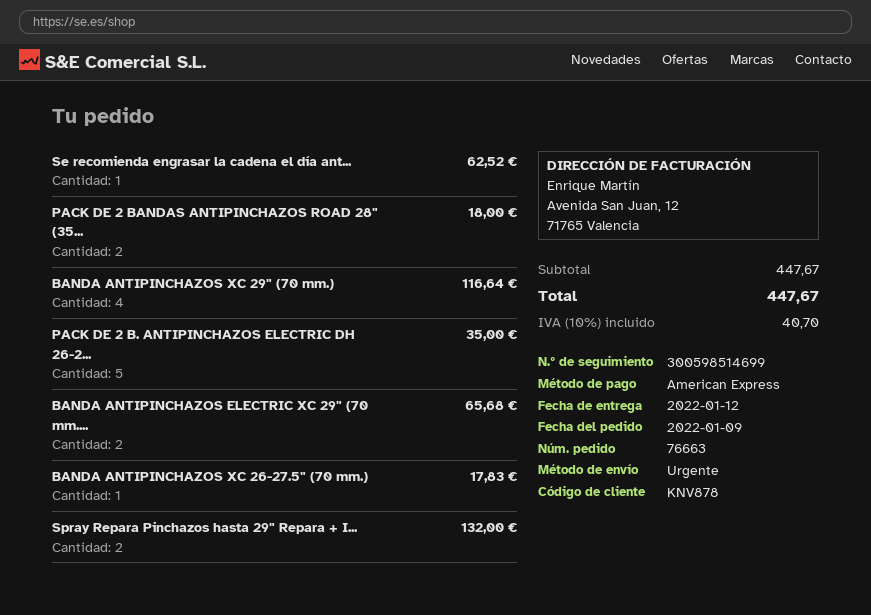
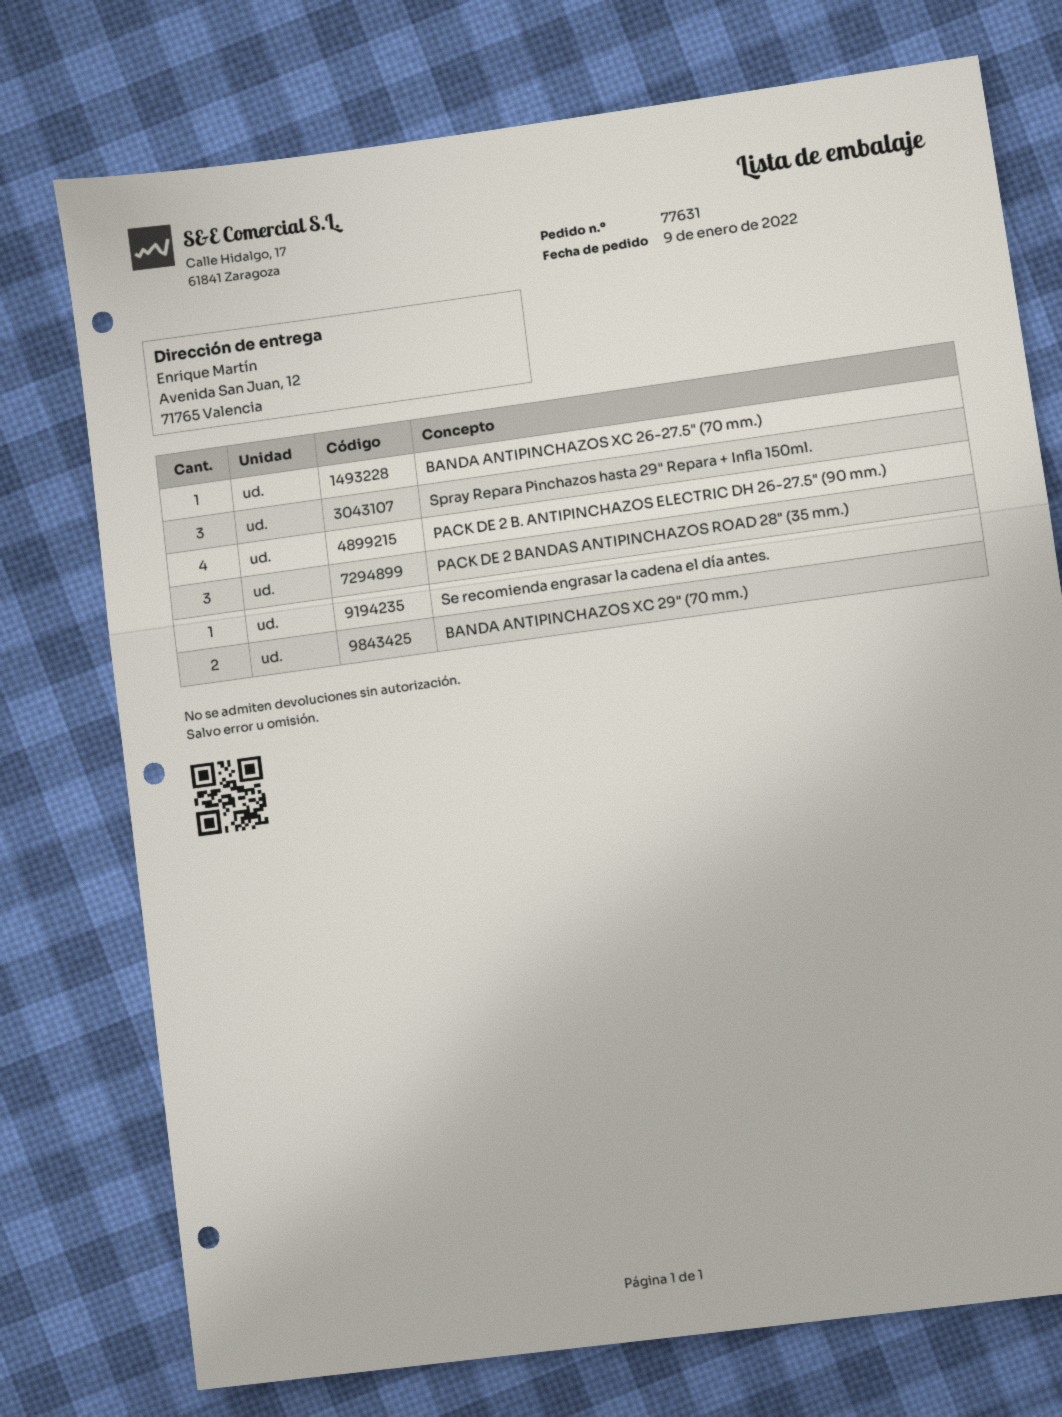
order number: 76663 -> 77631
PACK DE 2 BANDAS ANTIPINCHAZOS ROAD 28" (35...: 2 -> 3
BANDA ANTIPINCHAZOS XC 29" (70 mm.): 4 -> 2
PACK DE 2 B. ANTIPINCHAZOS ELECTRIC DH 26-2...: 5 -> 4
BANDA ANTIPINCHAZOS ELECTRIC XC 29" (70 mm....: 2 -> none
Spray Repara Pinchazos hasta 29" Repara + I...: 2 -> 3

